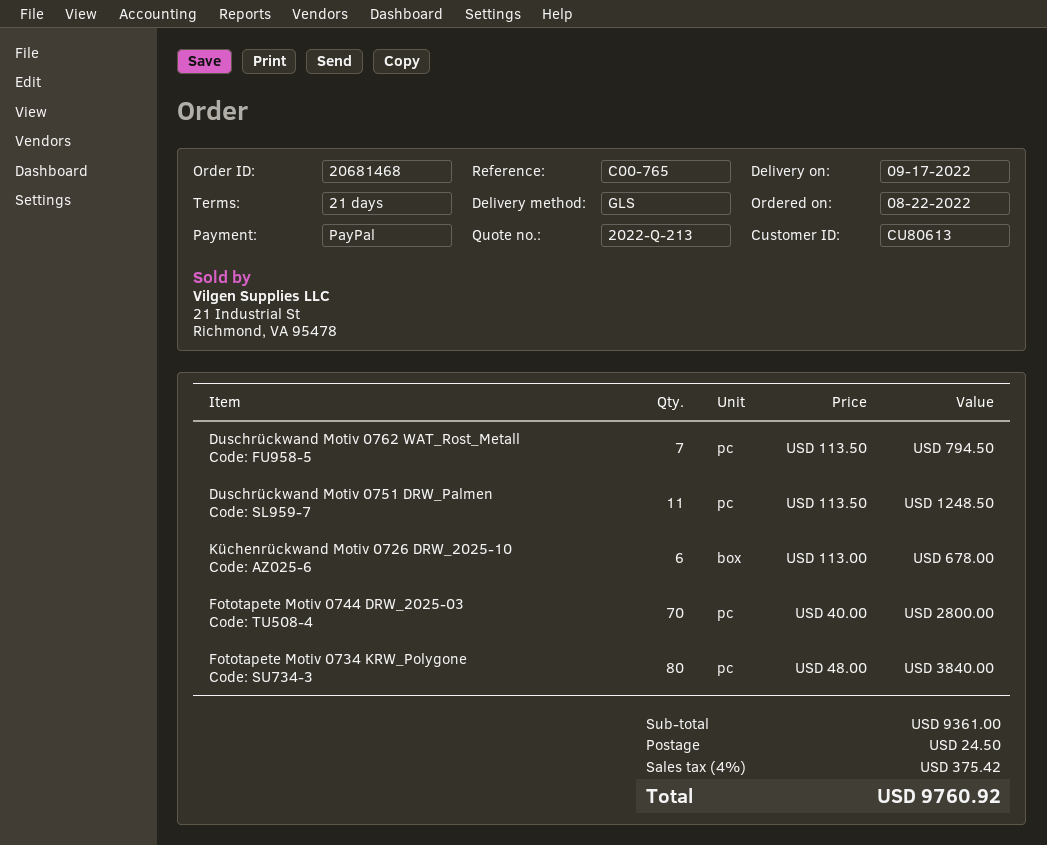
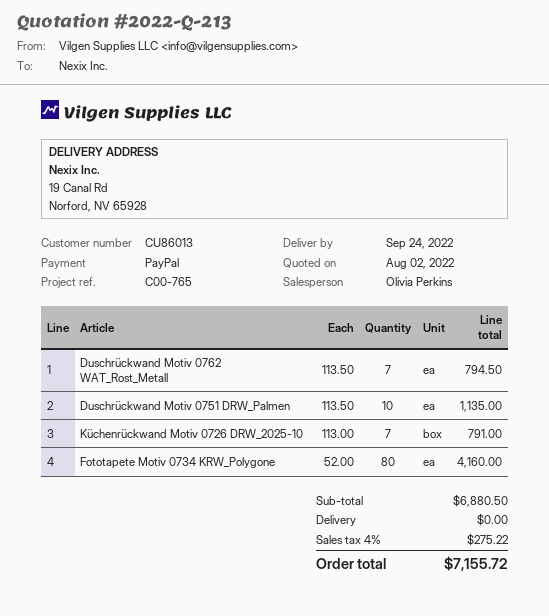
delivery date: 2022-09-17 -> 2022-09-24
customer number: CU80613 -> CU86013
Duschrückwand Motiv 0751 DRW_Palmen: 11 x 113.50 = 1248.50 -> 10 x 113.50 = 1135.00
Küchenrückwand Motiv 0726 DRW_2025-10: 6 x 113.00 = 678.00 -> 7 x 113.00 = 791.00
Fototapete Motiv 0744 DRW_2025-03: 70 x 40.00 = 2800.00 -> none
Fototapete Motiv 0734 KRW_Polygone: 80 x 48.00 = 3840.00 -> 80 x 52.00 = 4160.00
subtotal: 9361.00 -> 6880.50
shipping: 24.50 -> 0.00
tax: 4% = 375.42 -> 4% = 275.22
total: 9760.92 -> 7155.72

